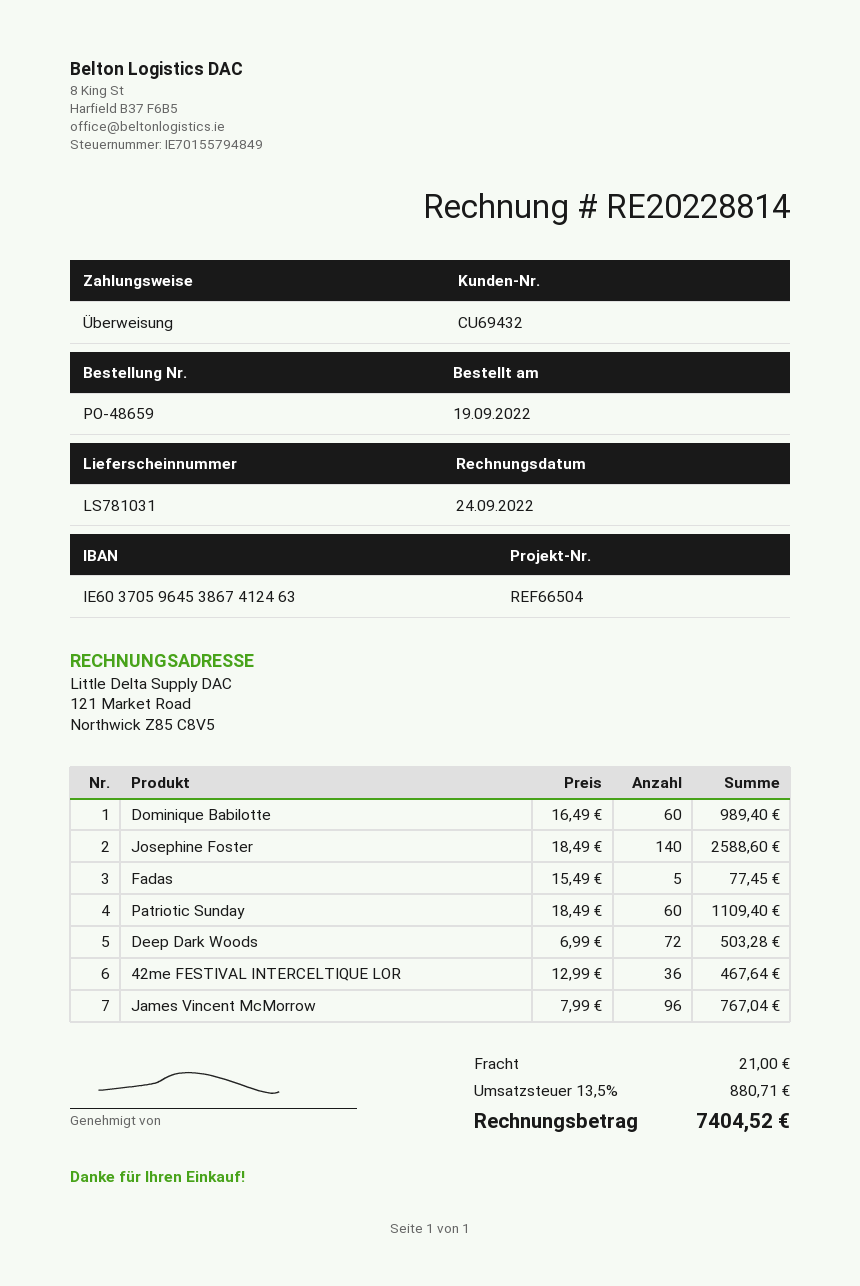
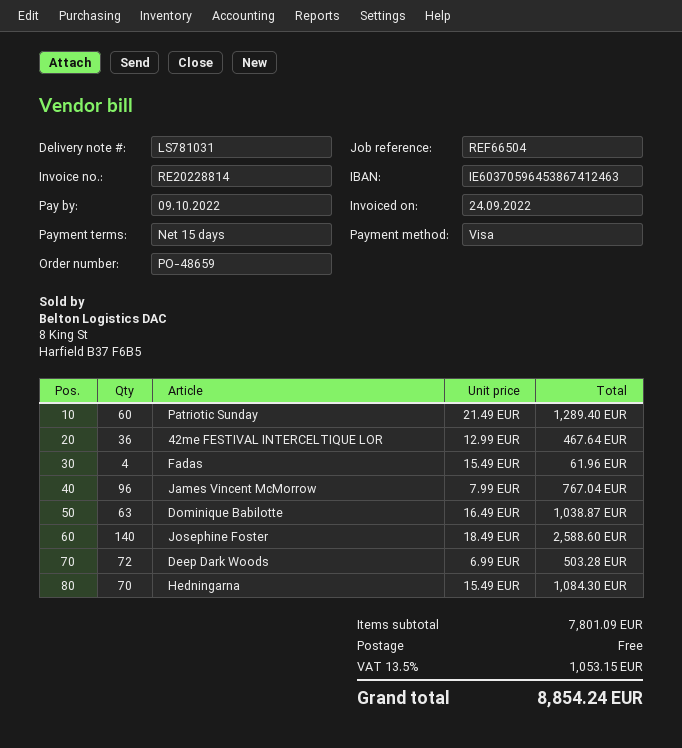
payment method: bank transfer -> Visa
Dominique Babilotte: 60 x 16.49 = 989.40 -> 63 x 16.49 = 1038.87
Fadas: 5 x 15.49 = 77.45 -> 4 x 15.49 = 61.96
Patriotic Sunday: 60 x 18.49 = 1109.40 -> 60 x 21.49 = 1289.40
Hedningarna: none -> 70 x 15.49 = 1084.30
shipping: 21.00 -> 0.00
tax: 13.5% = 880.71 -> 13.5% = 1053.15
total: 7404.52 -> 8854.24

